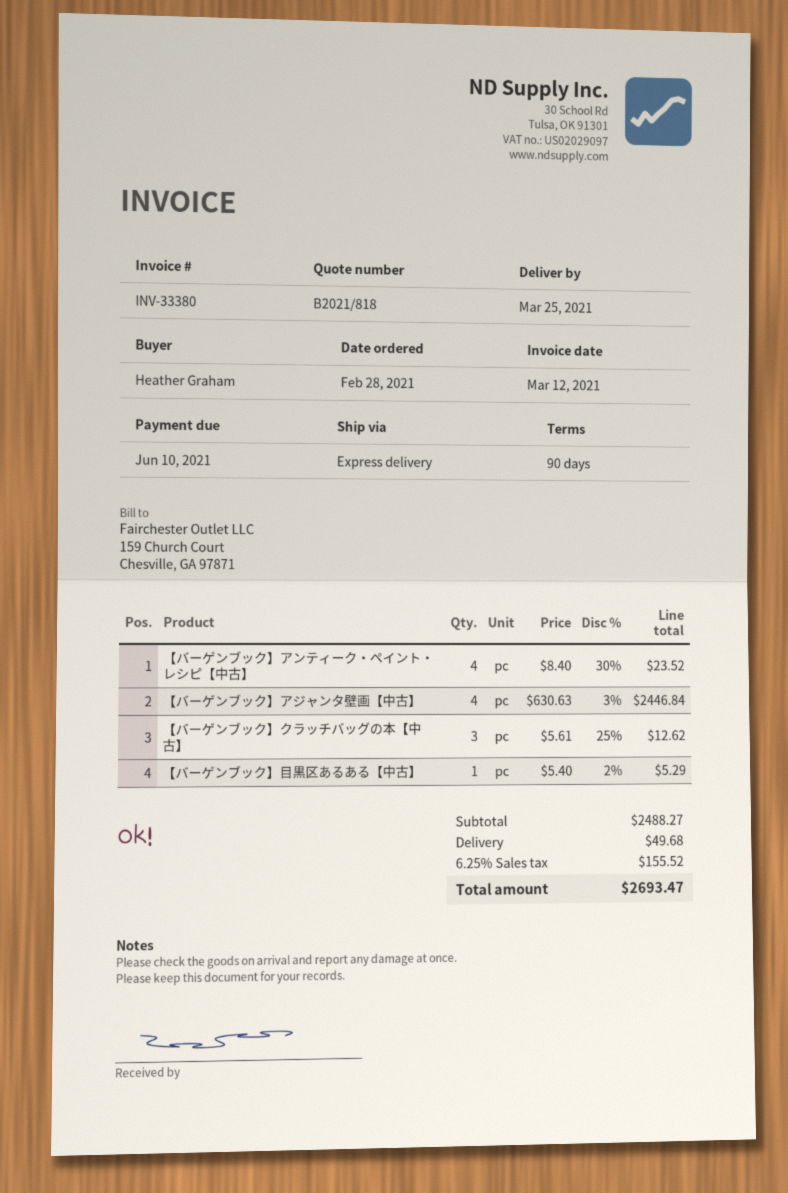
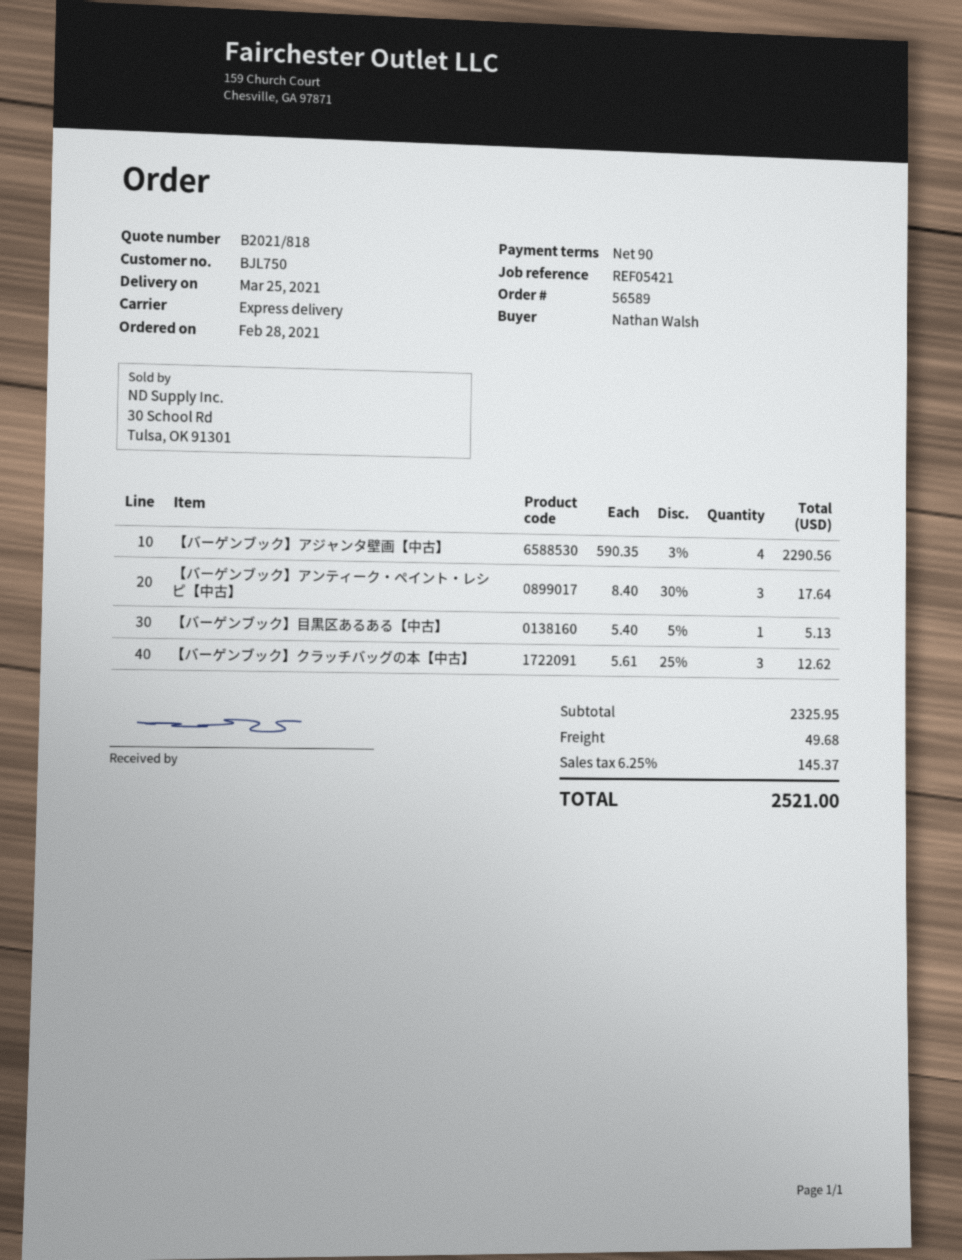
ordered by: Heather Graham -> Nathan Walsh
【バーゲンブック】アンティーク・ペイント・レシピ【中古】: 4 x 8.40 - 30% = 23.52 -> 3 x 8.40 - 30% = 17.64
【バーゲンブック】アジャンタ壁画【中古】: 4 x 630.63 - 3% = 2446.84 -> 4 x 590.35 - 3% = 2290.56
【バーゲンブック】目黒区あるある【中古】: 1 x 5.40 - 2% = 5.29 -> 1 x 5.40 - 5% = 5.13
subtotal: 2488.27 -> 2325.95
tax: 6.25% = 155.52 -> 6.25% = 145.37
total: 2693.47 -> 2521.00

